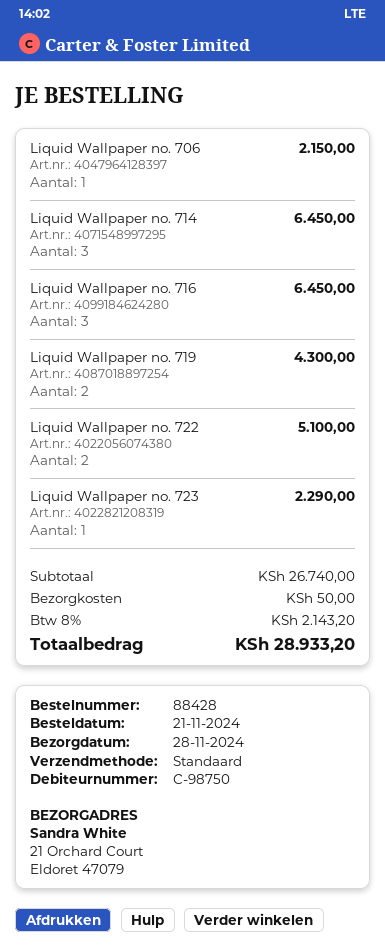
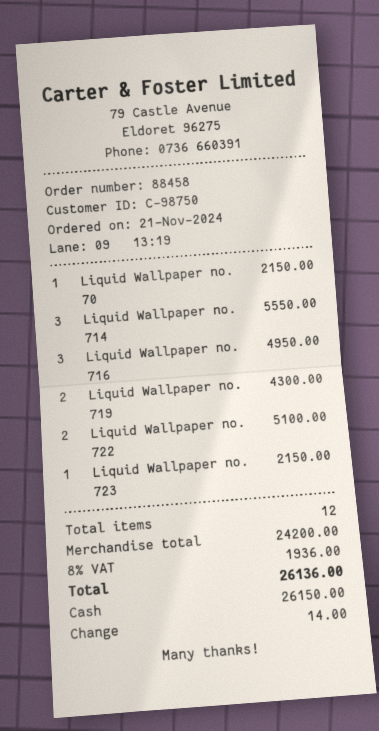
order number: 88428 -> 88458
Liquid Wallpaper no. 714: 3 for 6450.00 -> 3 for 5550.00
Liquid Wallpaper no. 716: 3 for 6450.00 -> 3 for 4950.00
Liquid Wallpaper no. 723: 1 for 2290.00 -> 1 for 2150.00
subtotal: 26740.00 -> 24200.00
shipping: 50.00 -> none
tax: 8% = 2143.20 -> 8% = 1936.00
total: 28933.20 -> 26136.00

